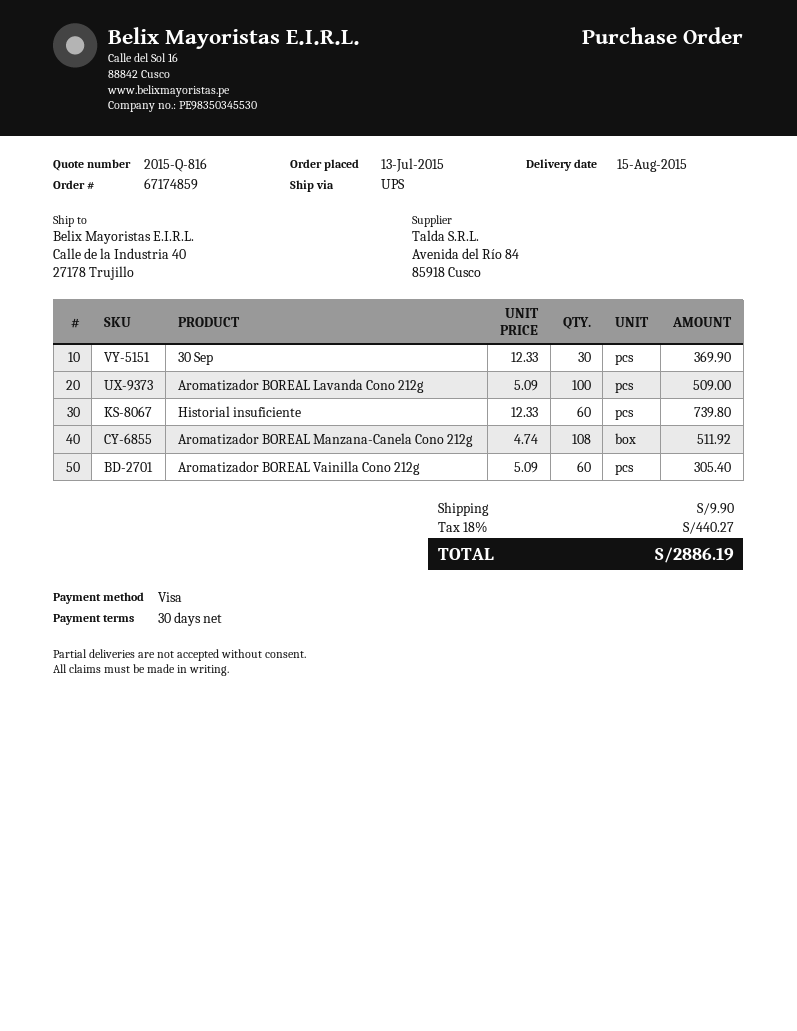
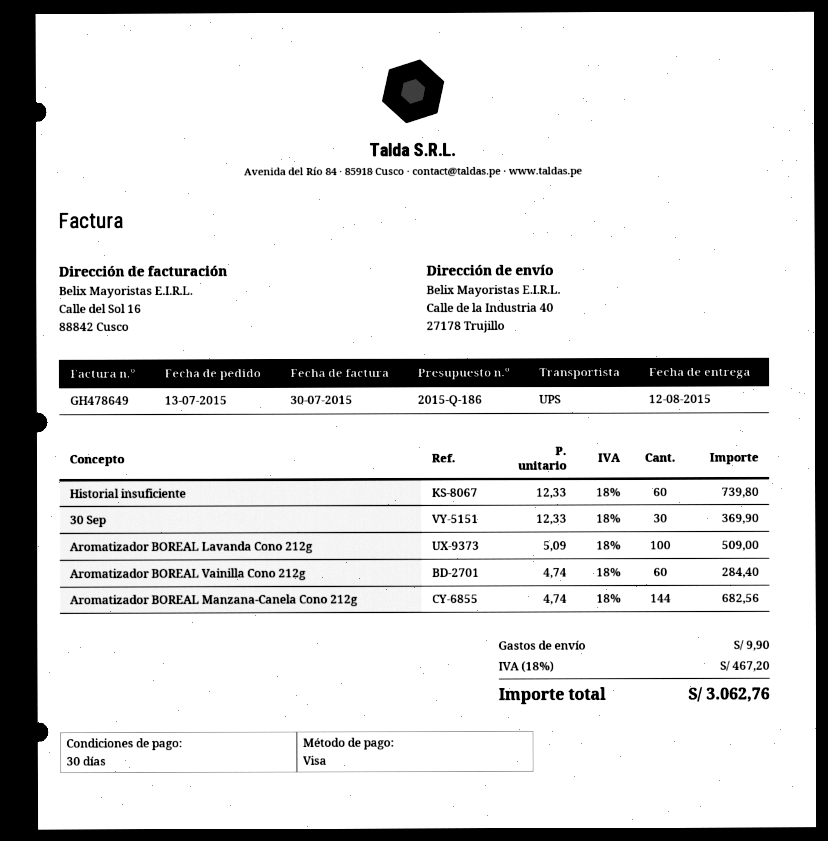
quote number: 2015-Q-816 -> 2015-Q-186
delivery date: 2015-08-15 -> 2015-08-12
Aromatizador BOREAL Manzana-Canela Cono 212g: 108 x 4.74 = 511.92 -> 144 x 4.74 = 682.56
Aromatizador BOREAL Vainilla Cono 212g: 60 x 5.09 = 305.40 -> 60 x 4.74 = 284.40
tax: 18% = 440.27 -> 18% = 467.20
total: 2886.19 -> 3062.76

